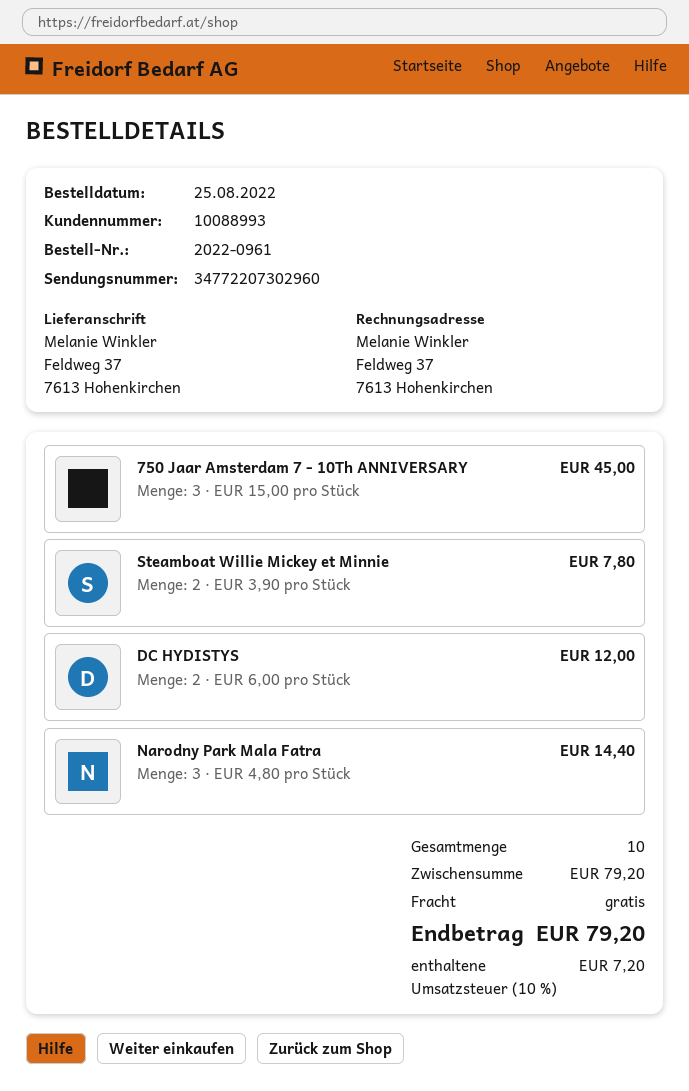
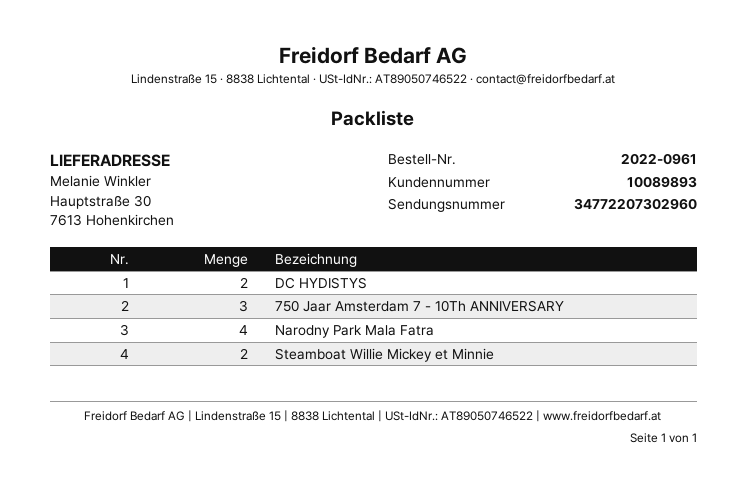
customer number: 10088993 -> 10089893
ship to: Feldweg 37, 7613 Hohenkirchen -> Hauptstraße 30, 7613 Hohenkirchen
Narodny Park Mala Fatra: 3 -> 4

